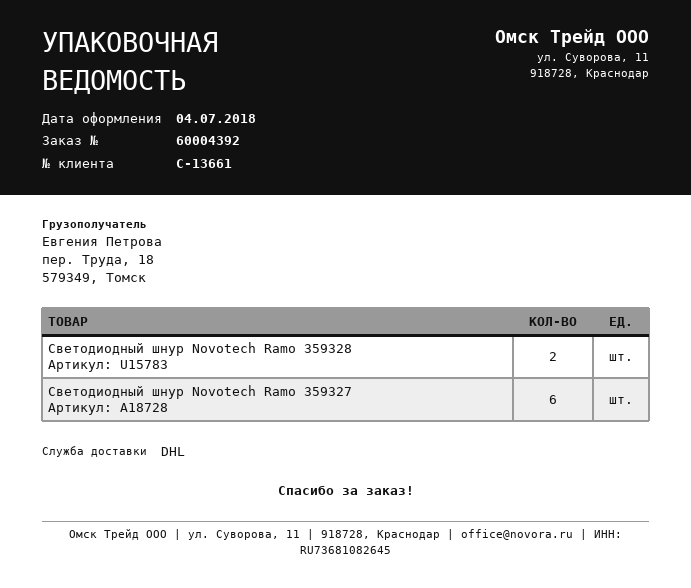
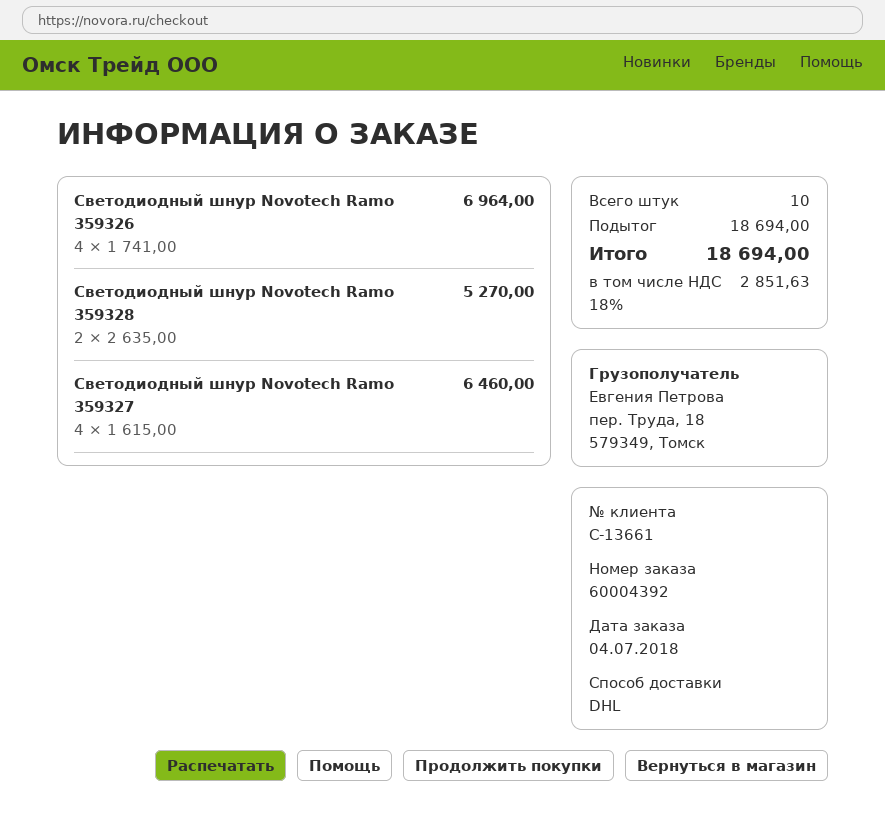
Светодиодный шнур Novotech Ramo 359327: 6 -> 4
Светодиодный шнур Novotech Ramo 359326: none -> 4

